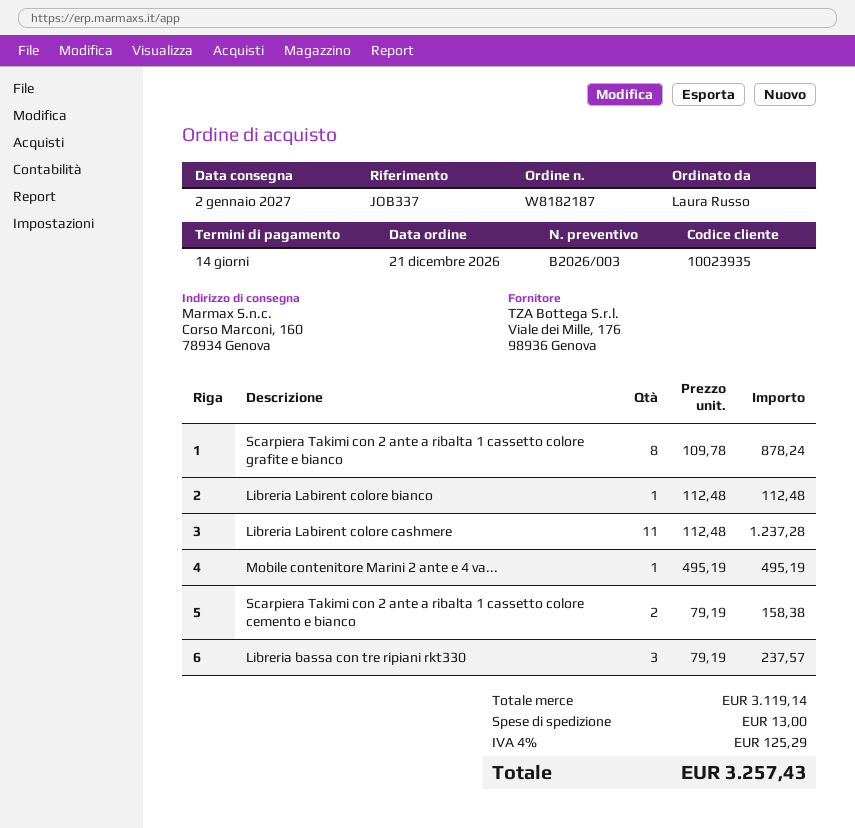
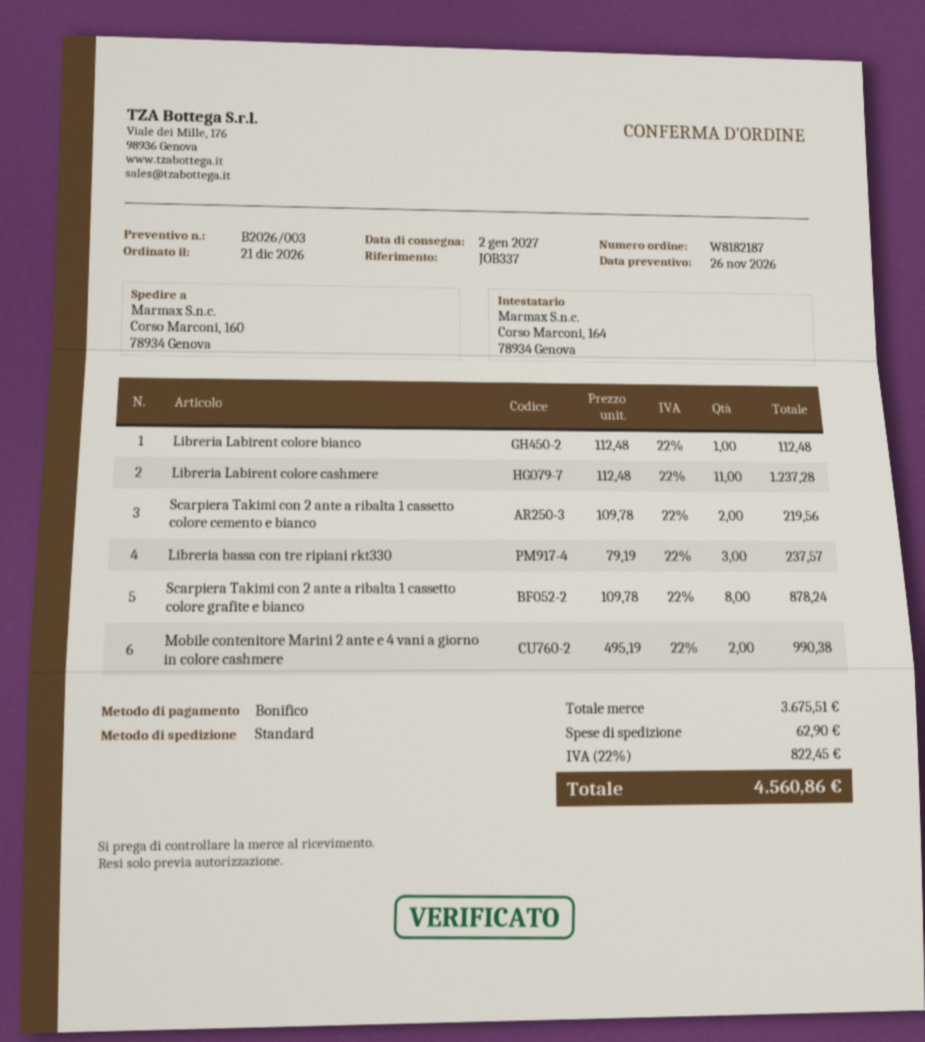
Mobile contenitore Marini 2 ante e 4 va...: 1 x 495.19 = 495.19 -> 2 x 495.19 = 990.38
Scarpiera Takimi con 2 ante a ribalta 1 cassetto colore cemento e bianco: 2 x 79.19 = 158.38 -> 2 x 109.78 = 219.56
subtotal: 3119.14 -> 3675.51
shipping: 13.00 -> 62.90
tax: 4% = 125.29 -> 22% = 822.45
total: 3257.43 -> 4560.86

